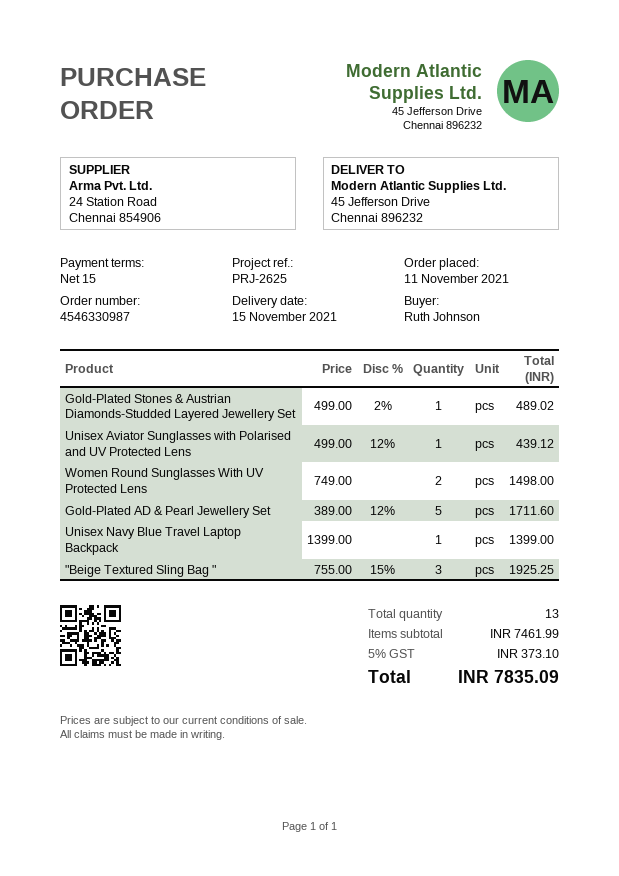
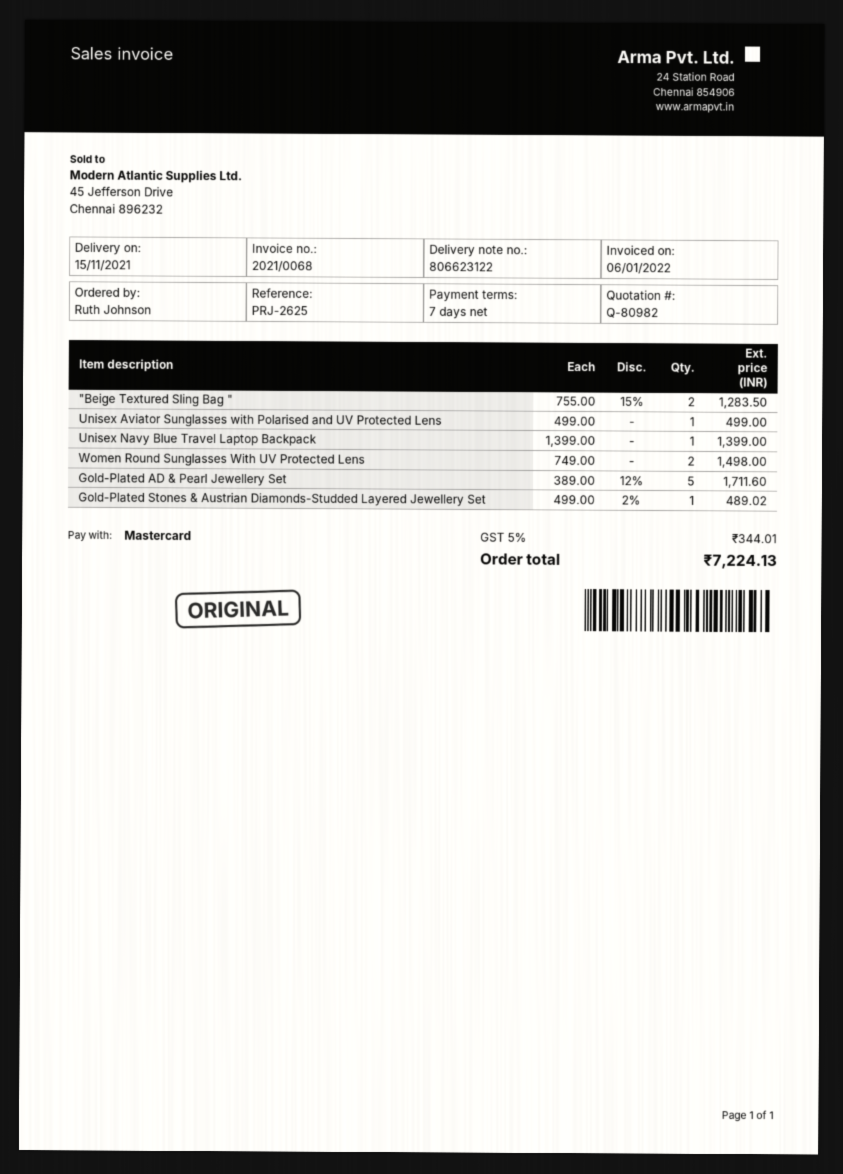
payment terms: 15 days -> 7 days
Unisex Aviator Sunglasses with Polarised and UV Protected Lens: 1 x 499.00 - 12% = 439.12 -> 1 x 499.00 = 499.00
"Beige Textured Sling Bag ": 3 x 755.00 - 15% = 1925.25 -> 2 x 755.00 - 15% = 1283.50
tax: 5% = 373.10 -> 5% = 344.01
total: 7835.09 -> 7224.13

